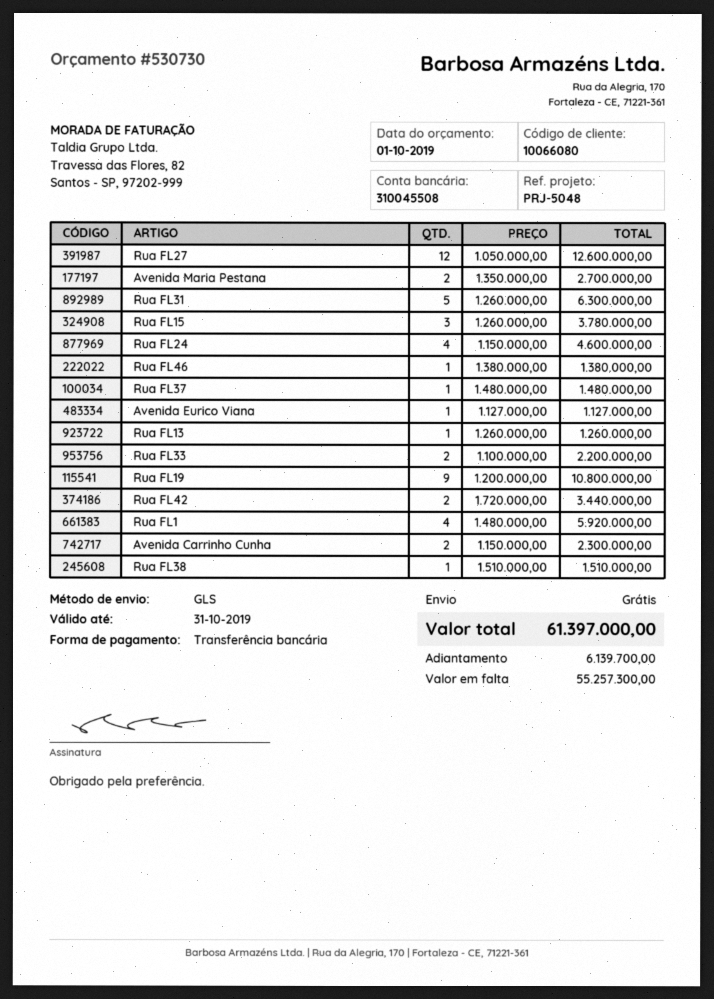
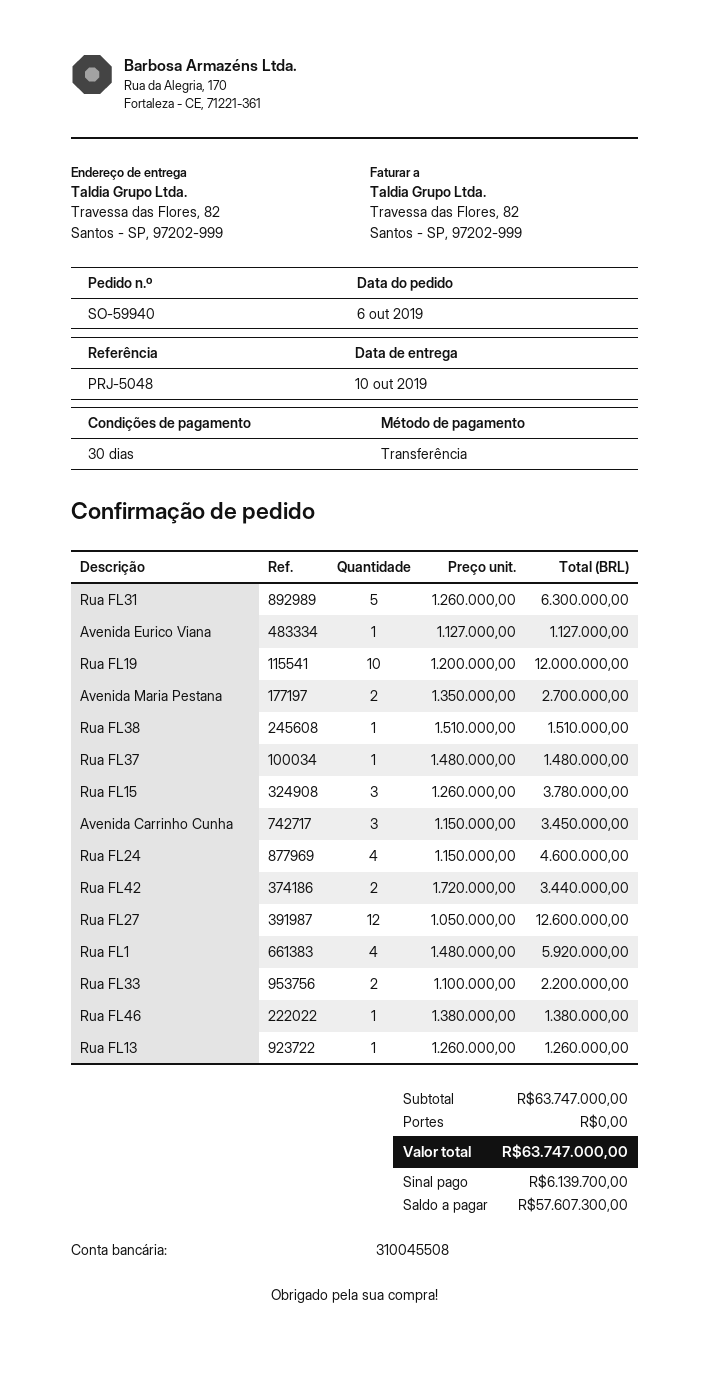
Rua FL19: 9 x 1200000.00 = 10800000.00 -> 10 x 1200000.00 = 12000000.00
Avenida Carrinho Cunha: 2 x 1150000.00 = 2300000.00 -> 3 x 1150000.00 = 3450000.00
total: 61397000.00 -> 63747000.00
balance: 55257300.00 -> 57607300.00

